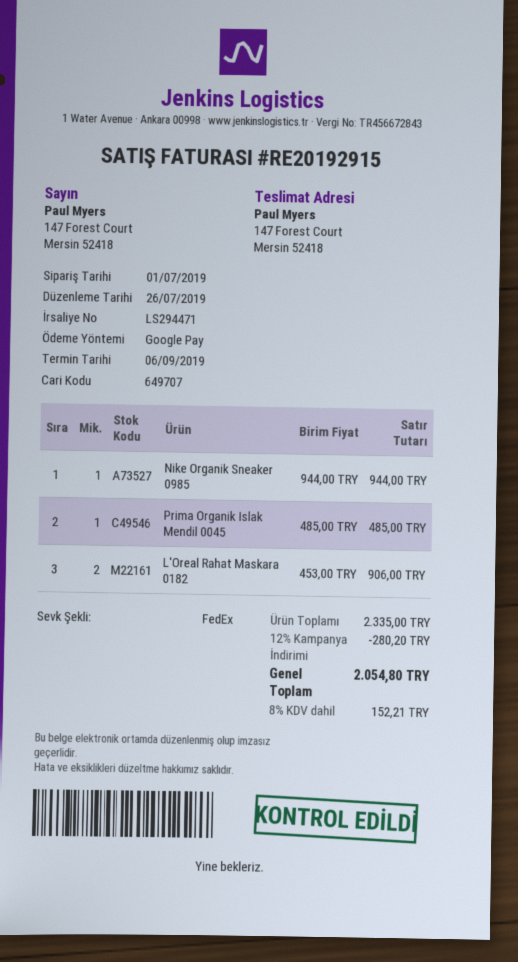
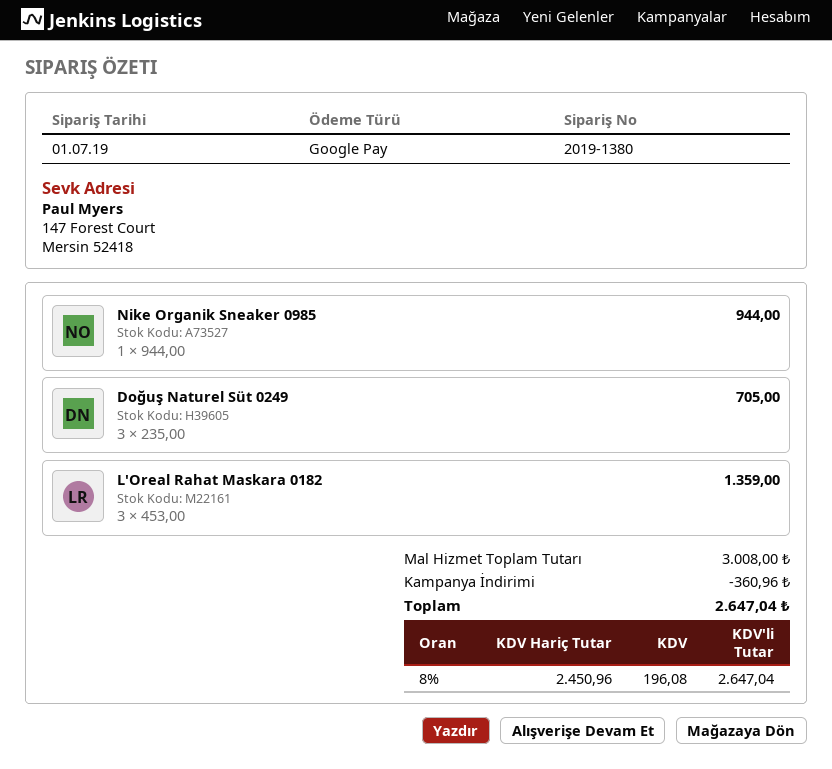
Prima Organik Islak Mendil 0045: 1 x 485.00 = 485.00 -> none
L'Oreal Rahat Maskara 0182: 2 x 453.00 = 906.00 -> 3 x 453.00 = 1359.00
Doğuş Naturel Süt 0249: none -> 3 x 235.00 = 705.00
subtotal: 2335.00 -> 3008.00
discount: 280.20 -> 360.96
tax: 8% = 152.21 -> 8% = 196.08
total: 2054.80 -> 2647.04

